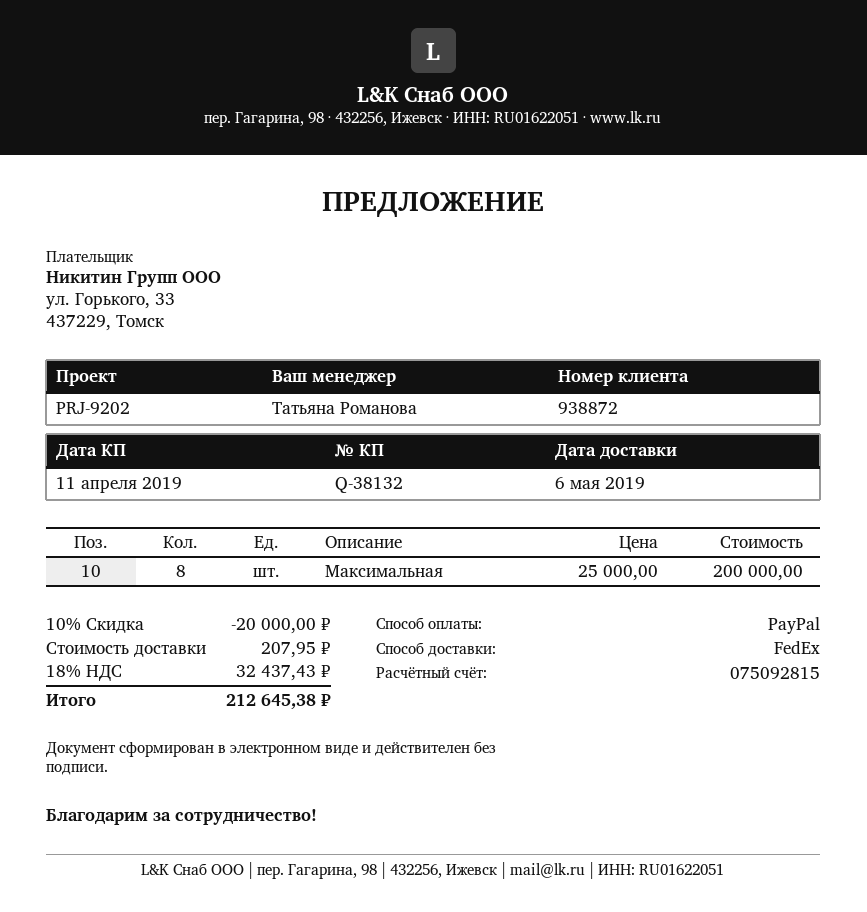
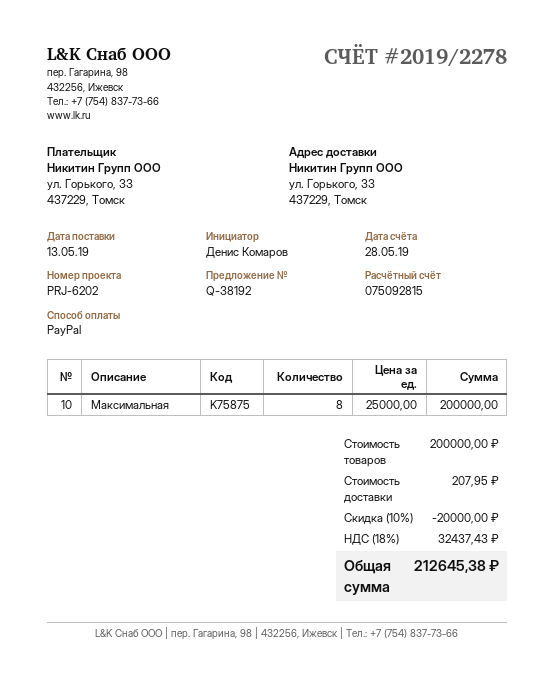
quote number: Q-38132 -> Q-38192
delivery date: 2019-05-06 -> 2019-05-13
reference: PRJ-9202 -> PRJ-6202

